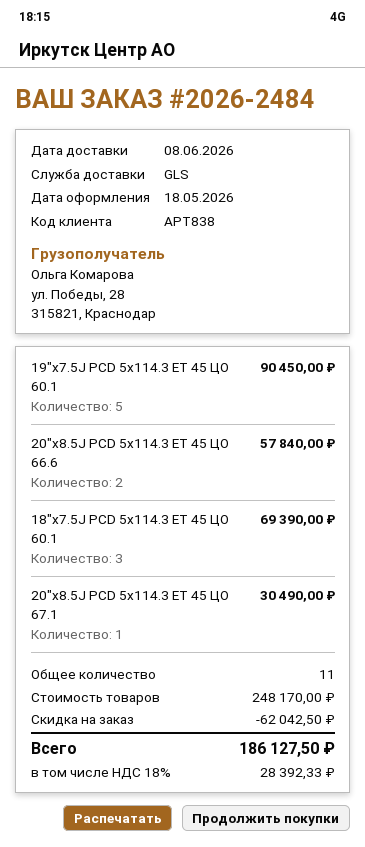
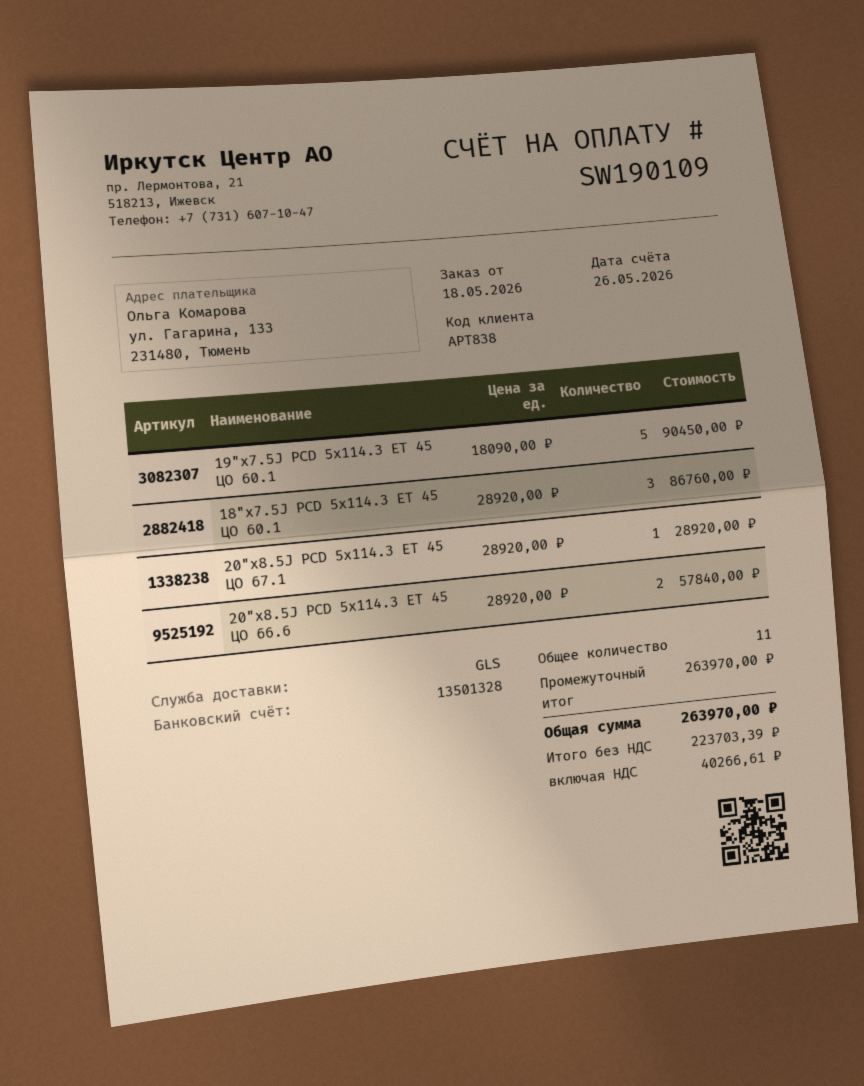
18"x7.5J PCD 5x114.3 ЕТ 45 ЦО 60.1: 3 for 69390.00 -> 3 for 86760.00
20"x8.5J PCD 5x114.3 ЕТ 45 ЦО 67.1: 1 for 30490.00 -> 1 for 28920.00
subtotal: 248170.00 -> 263970.00
discount: 62042.50 -> none
tax: 28392.33 -> 40266.61
total: 186127.50 -> 263970.00

